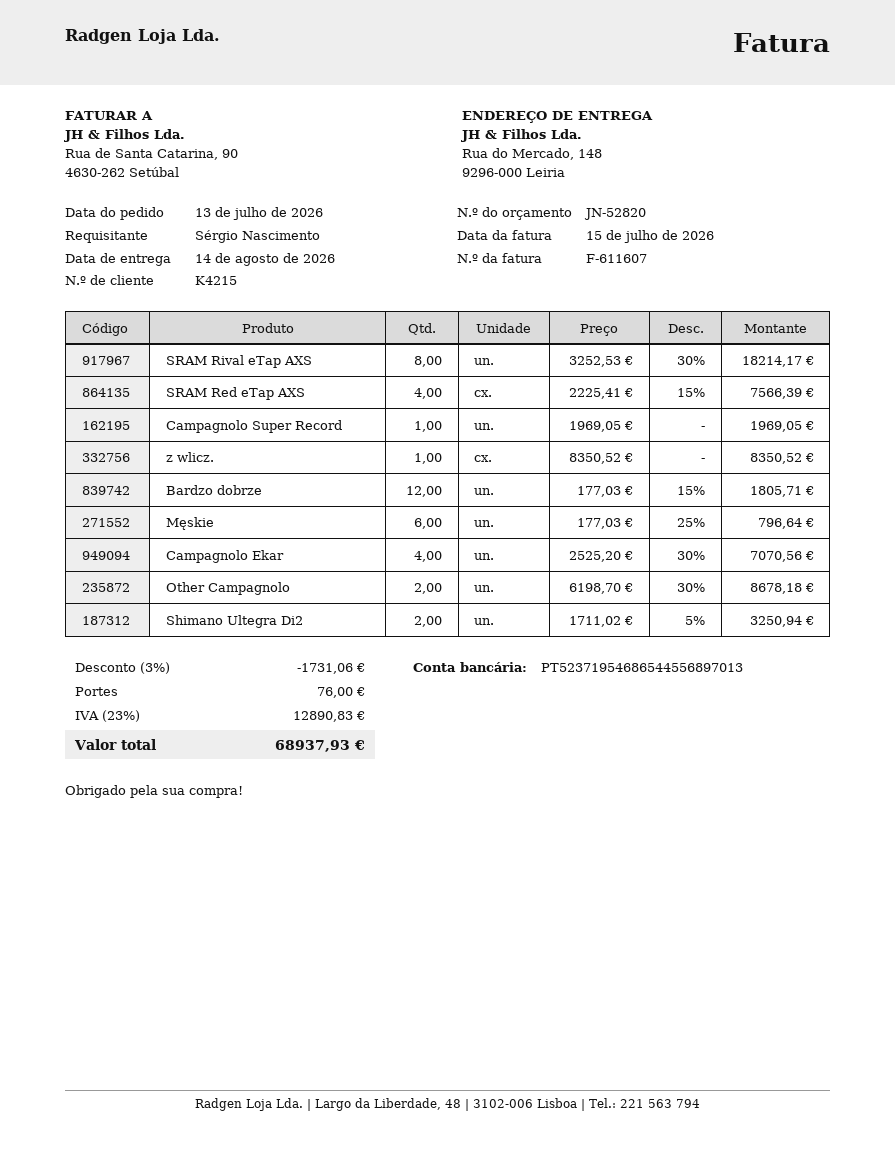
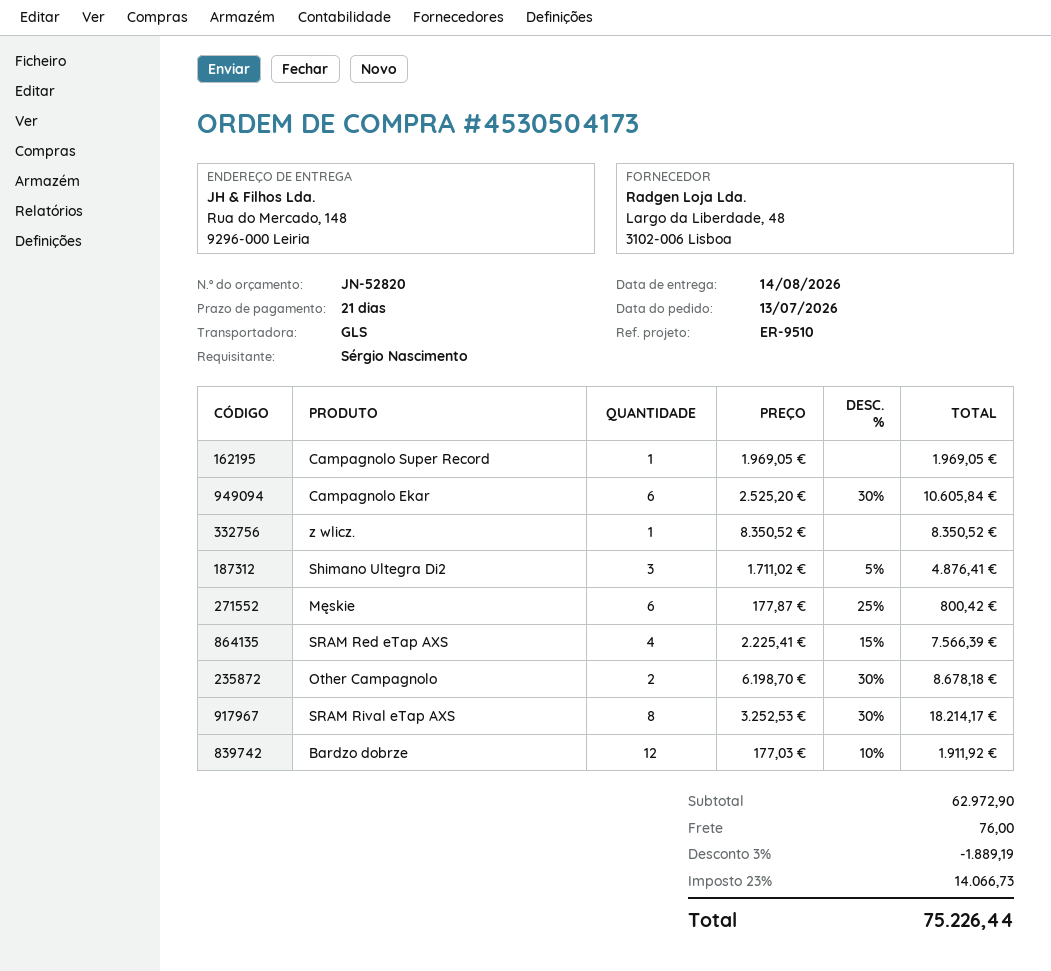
Bardzo dobrze: 12 x 177.03 - 15% = 1805.71 -> 12 x 177.03 - 10% = 1911.92
Męskie: 6 x 177.03 - 25% = 796.64 -> 6 x 177.87 - 25% = 800.42
Campagnolo Ekar: 4 x 2525.20 - 30% = 7070.56 -> 6 x 2525.20 - 30% = 10605.84
Shimano Ultegra Di2: 2 x 1711.02 - 5% = 3250.94 -> 3 x 1711.02 - 5% = 4876.41
discount: 3% = 1731.06 -> 3% = 1889.19
tax: 23% = 12890.83 -> 23% = 14066.73
total: 68937.93 -> 75226.44

